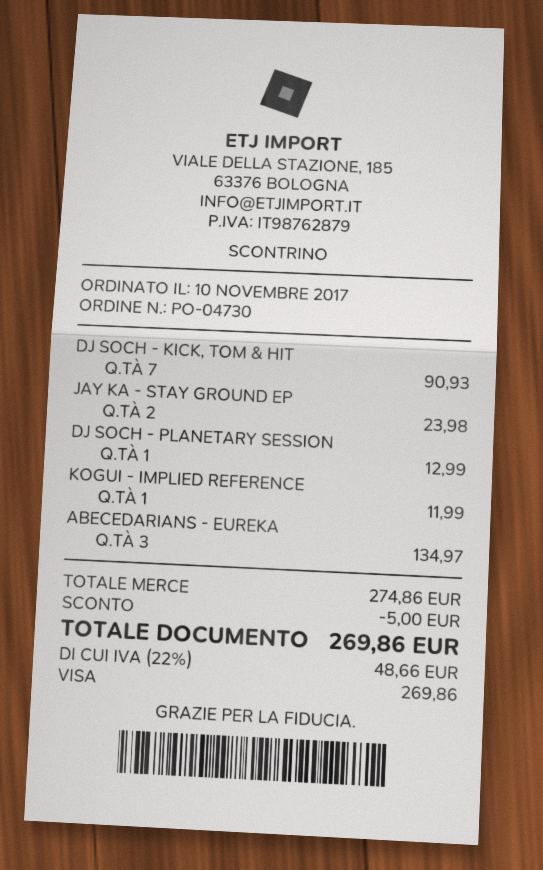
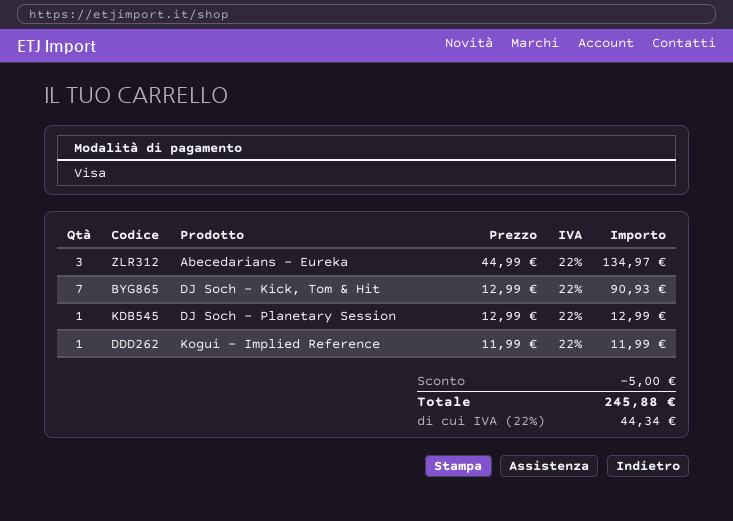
JAY KA - STAY GROUND EP: 2 for 23.98 -> none
tax: 22% = 48.66 -> 22% = 44.34
total: 269.86 -> 245.88

